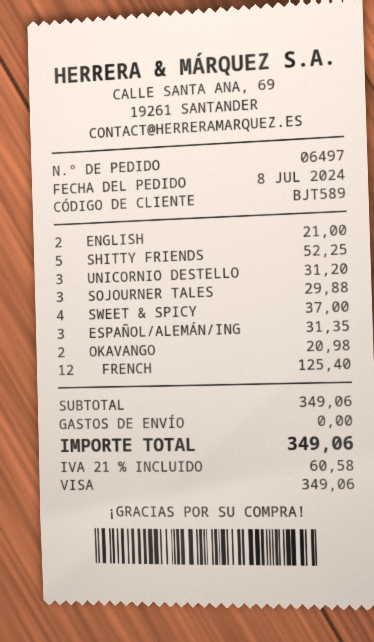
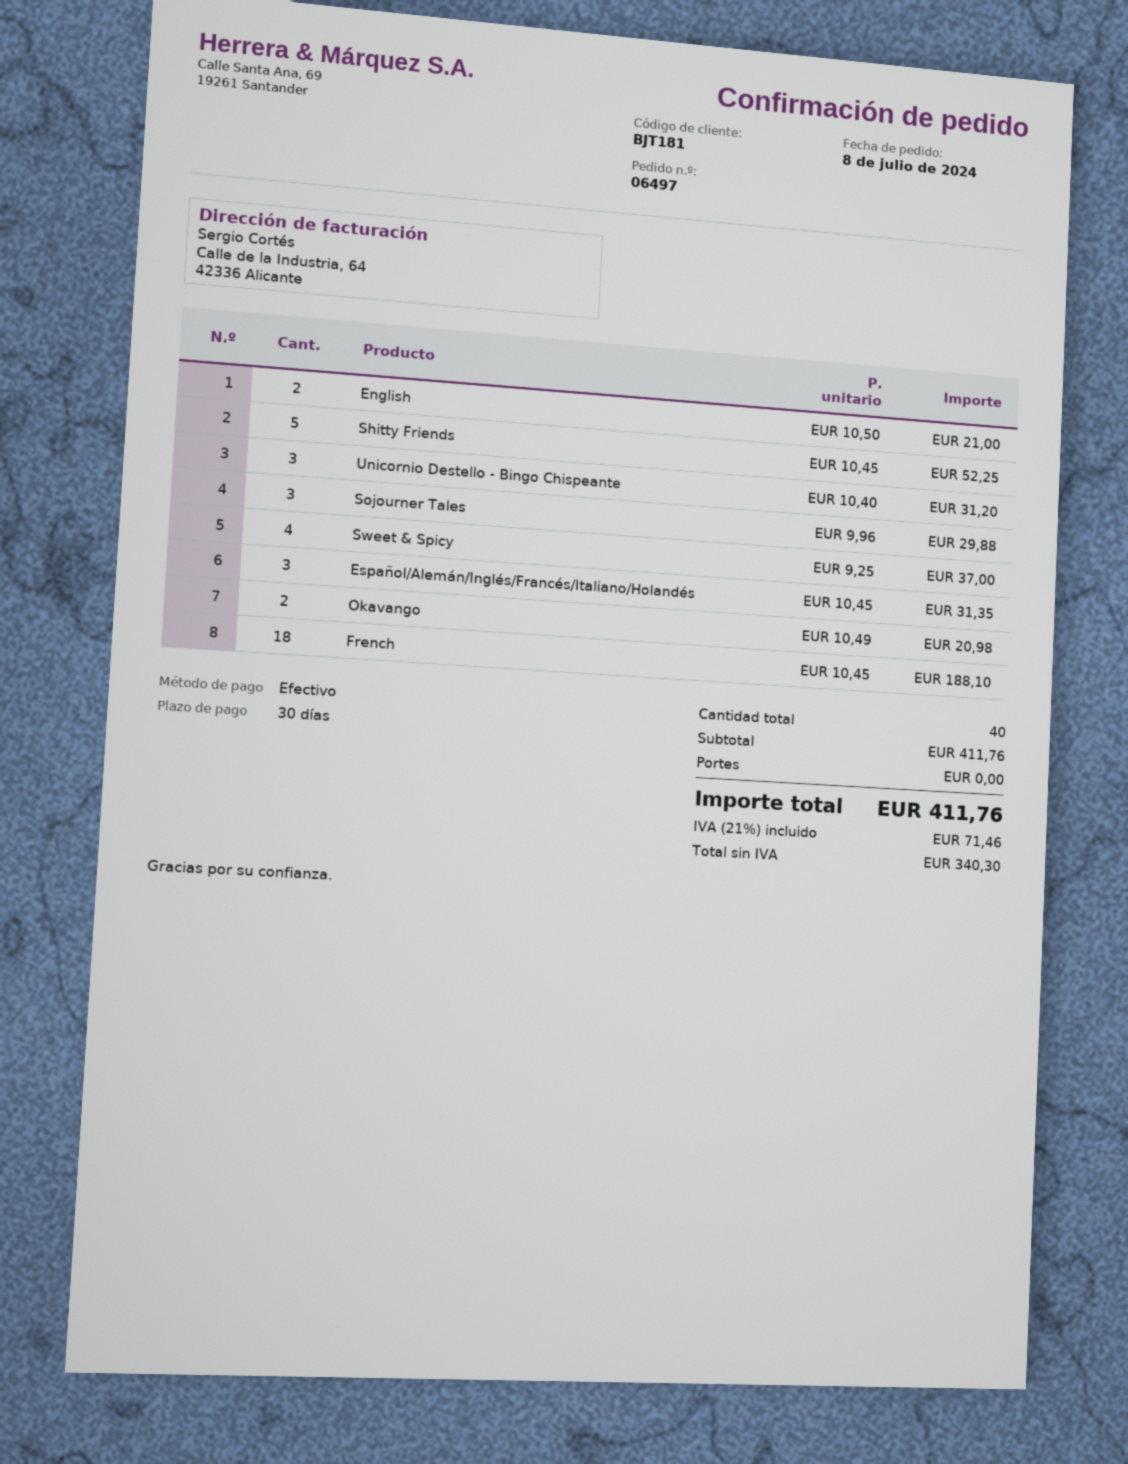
customer number: BJT589 -> BJT181
payment method: Visa -> cash
FRENCH: 12 for 125.40 -> 18 for 188.10
subtotal: 349.06 -> 411.76
tax: 21% = 60.58 -> 21% = 71.46
total: 349.06 -> 411.76

